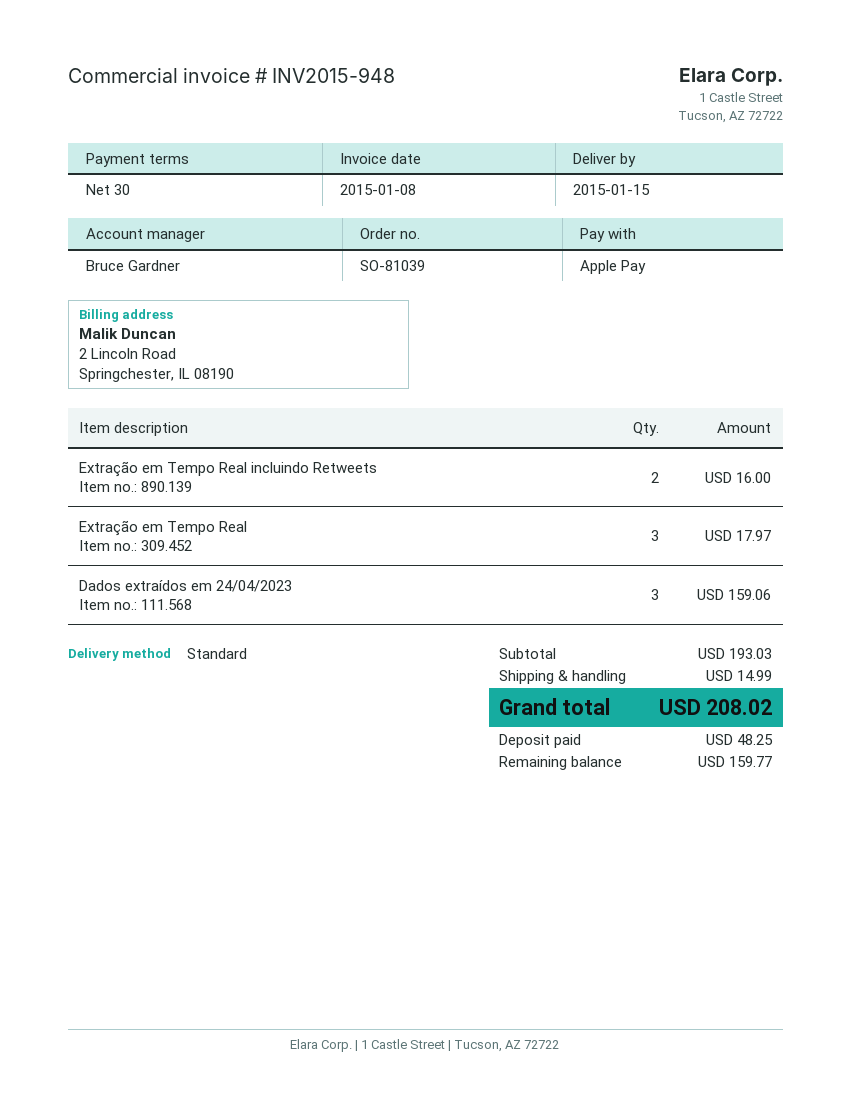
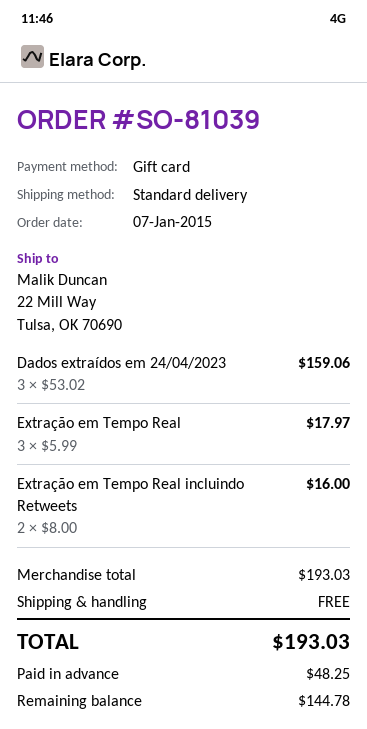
payment method: Apple Pay -> gift card
shipping: 14.99 -> 0.00
total: 208.02 -> 193.03
balance: 159.77 -> 144.78

